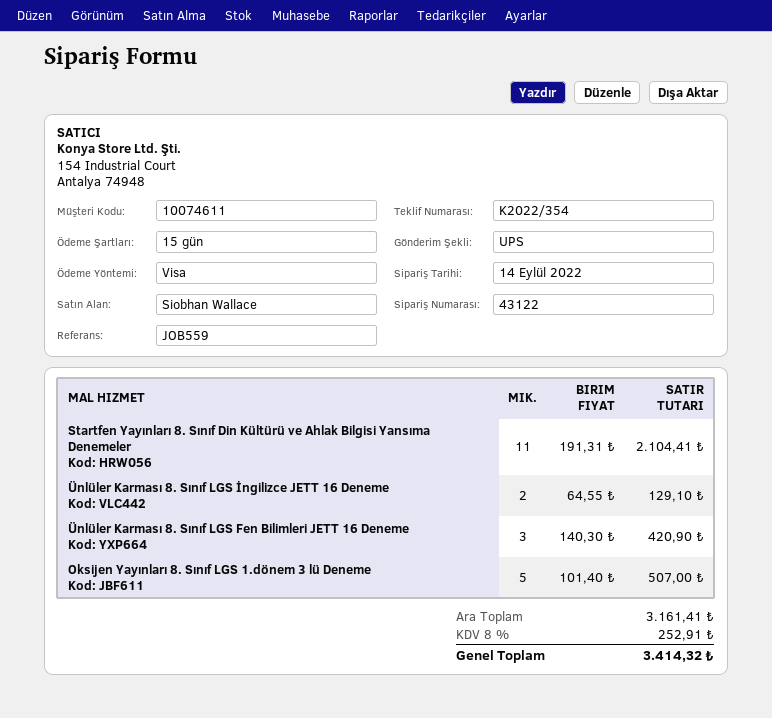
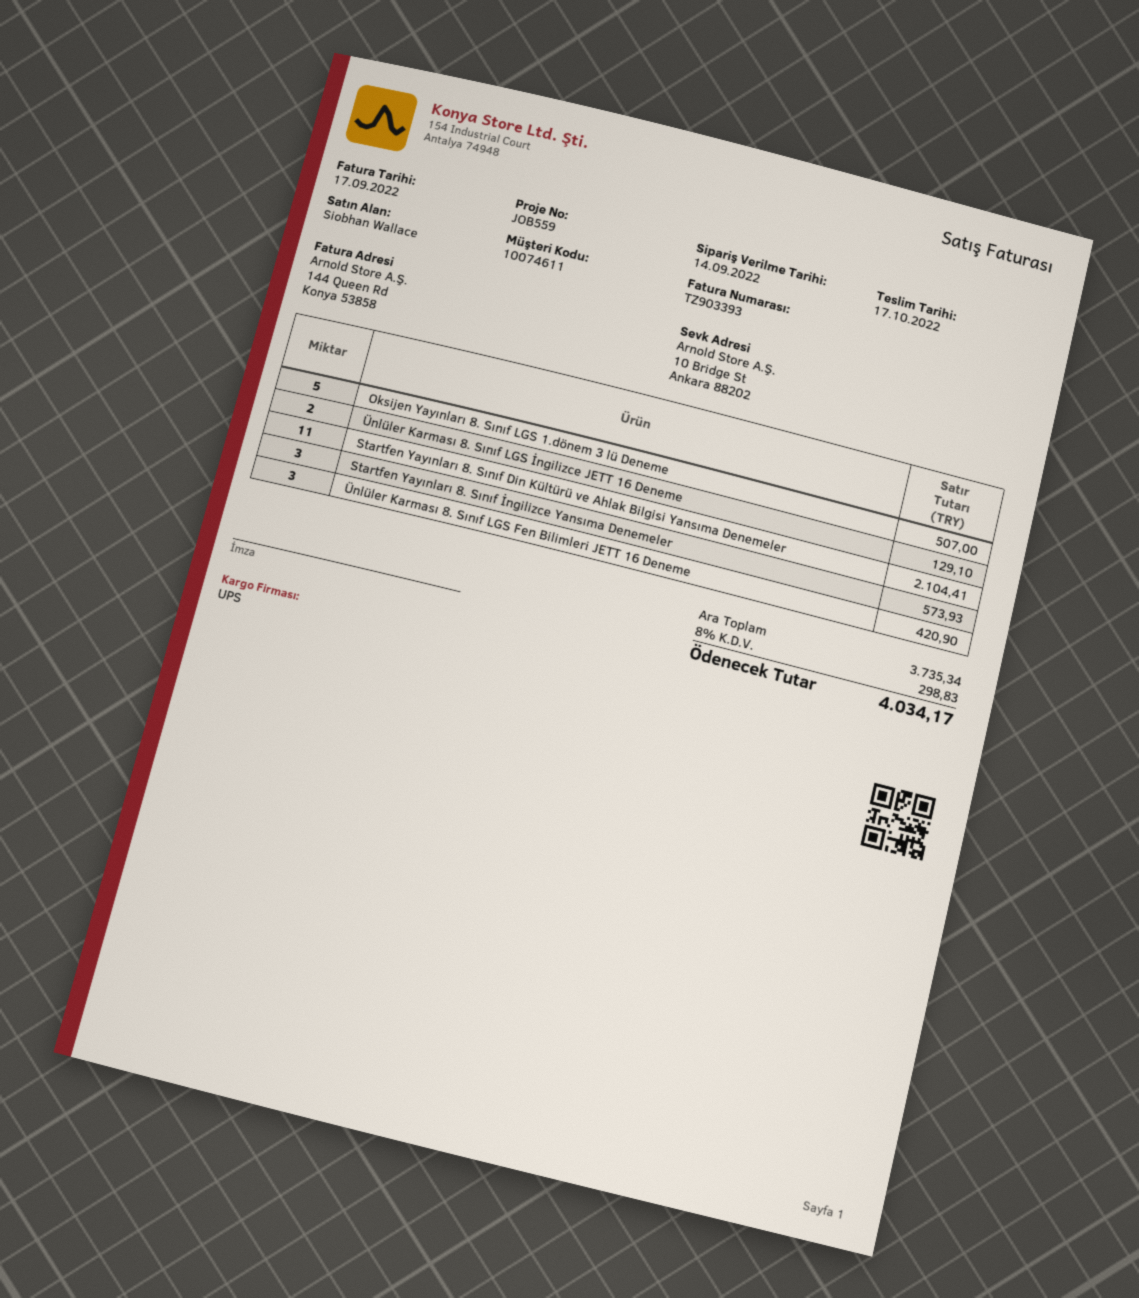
Startfen Yayınları 8. Sınıf İngilizce Yansıma Denemeler: none -> 3 for 573.93
subtotal: 3161.41 -> 3735.34
tax: 8% = 252.91 -> 8% = 298.83
total: 3414.32 -> 4034.17

